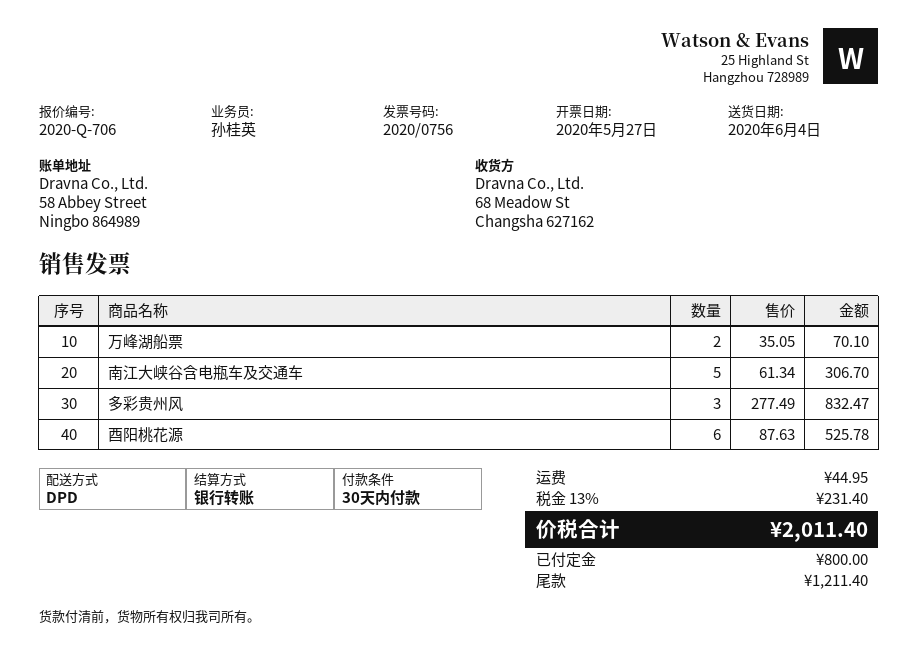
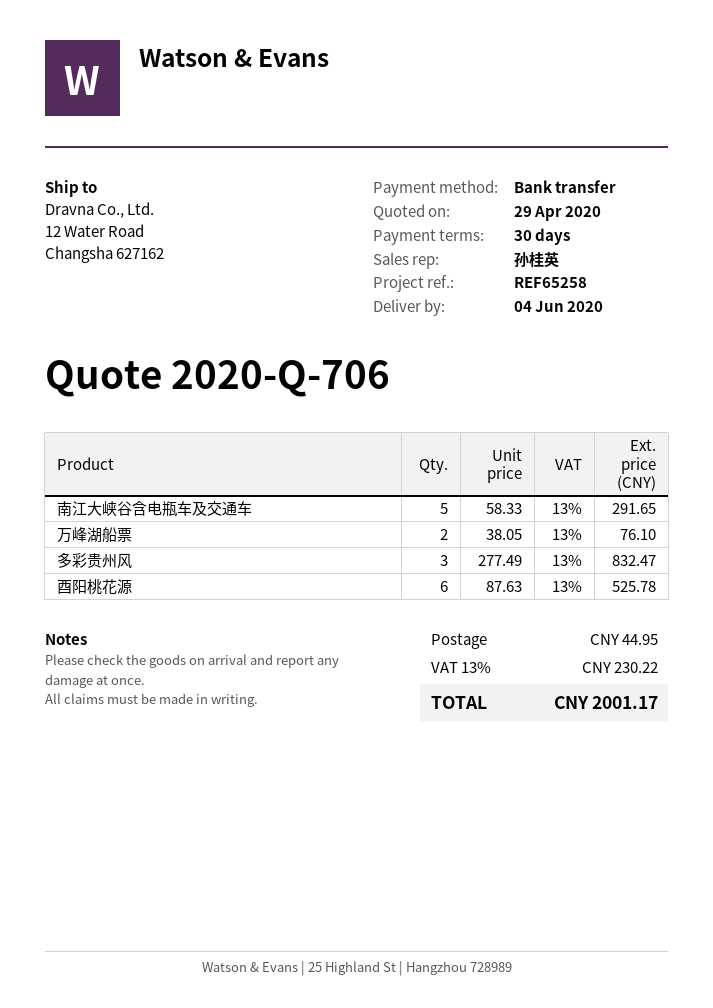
ship to: 68 Meadow St, Changsha 627162 -> 12 Water Road, Changsha 627162
万峰湖船票: 2 x 35.05 = 70.10 -> 2 x 38.05 = 76.10
南江大峡谷含电瓶车及交通车: 5 x 61.34 = 306.70 -> 5 x 58.33 = 291.65
tax: 13% = 231.40 -> 13% = 230.22
total: 2011.40 -> 2001.17

